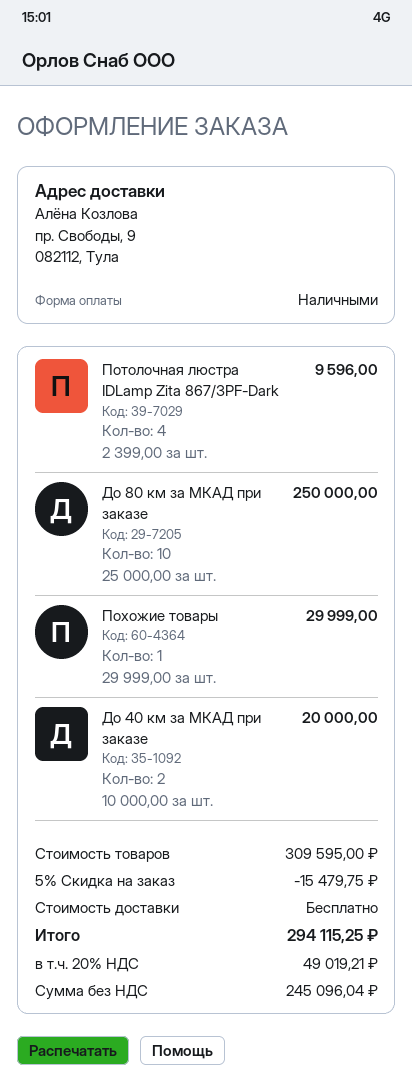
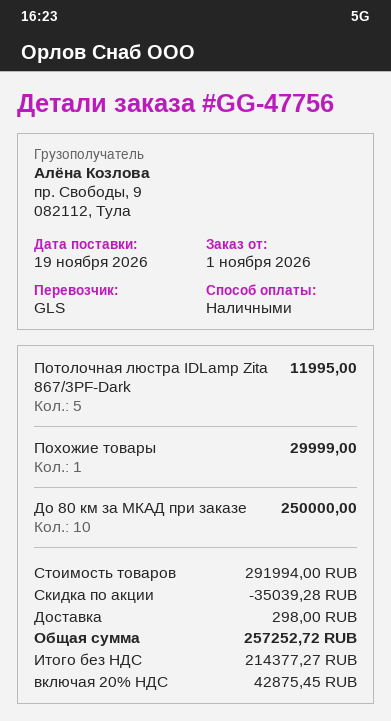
Потолочная люстра IDLamp Zita 867/3PF-Dark: 4 for 9596.00 -> 5 for 11995.00
До 40 км за МКАД при заказе: 2 for 20000.00 -> none
subtotal: 309595.00 -> 291994.00
discount: 15479.75 -> 35039.28
shipping: 0.00 -> 298.00
net: 245096.04 -> 214377.27
tax: 20% = 49019.21 -> 20% = 42875.45
total: 294115.25 -> 257252.72

